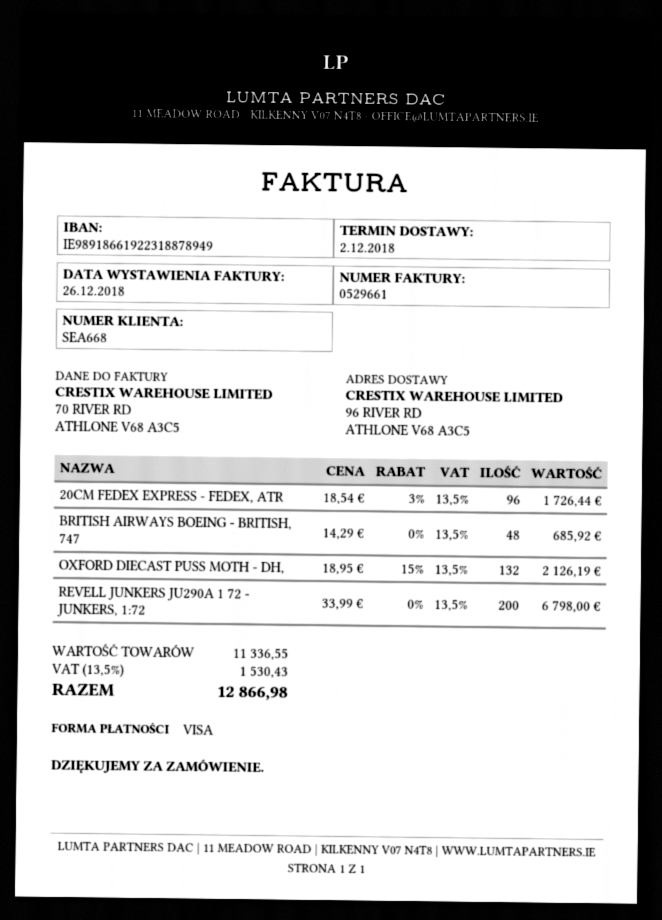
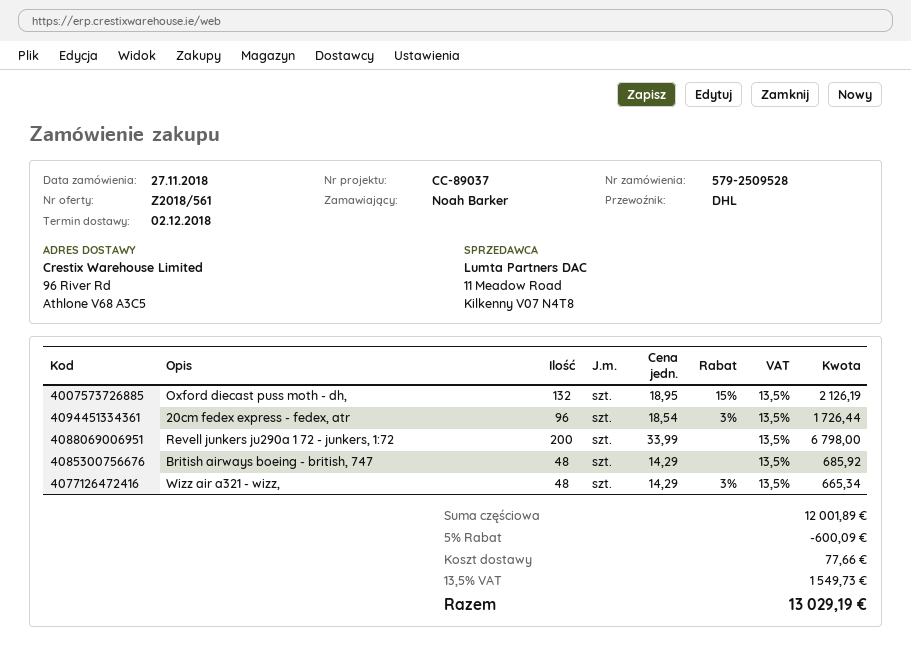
Wizz air a321 - wizz,: none -> 48 x 14.29 - 3% = 665.34
subtotal: 11336.55 -> 12001.89
discount: none -> 5% = 600.09
shipping: none -> 77.66
tax: 13.5% = 1530.43 -> 13.5% = 1549.73
total: 12866.98 -> 13029.19

